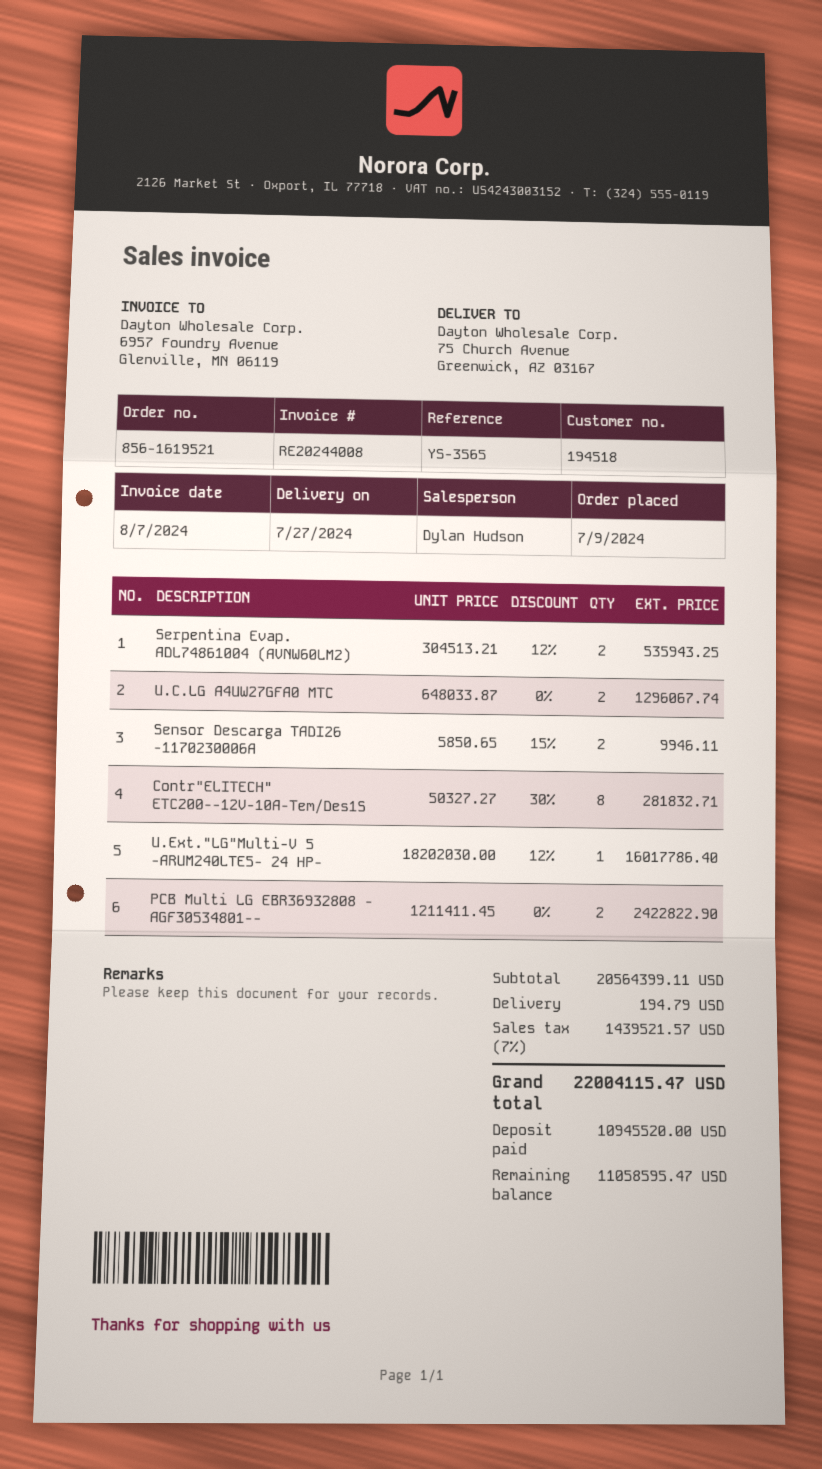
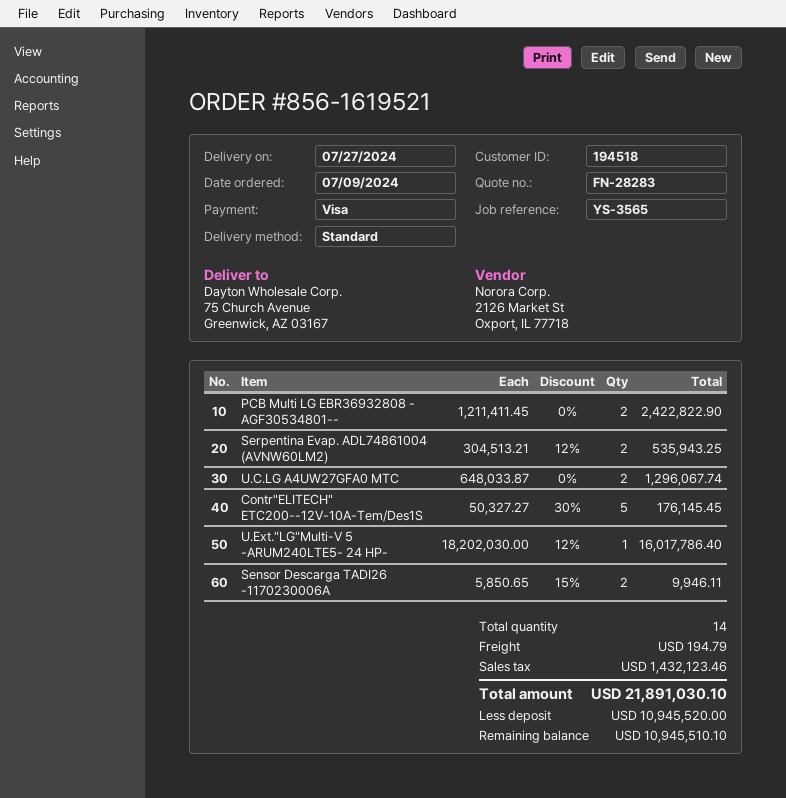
Contr"ELITECH" ETC200--12V-10A-Tem/Des1S: 8 x 50327.27 - 30% = 281832.71 -> 5 x 50327.27 - 30% = 176145.45
tax: 1439521.57 -> 1432123.46
total: 22004115.47 -> 21891030.10
balance: 11058595.47 -> 10945510.10

